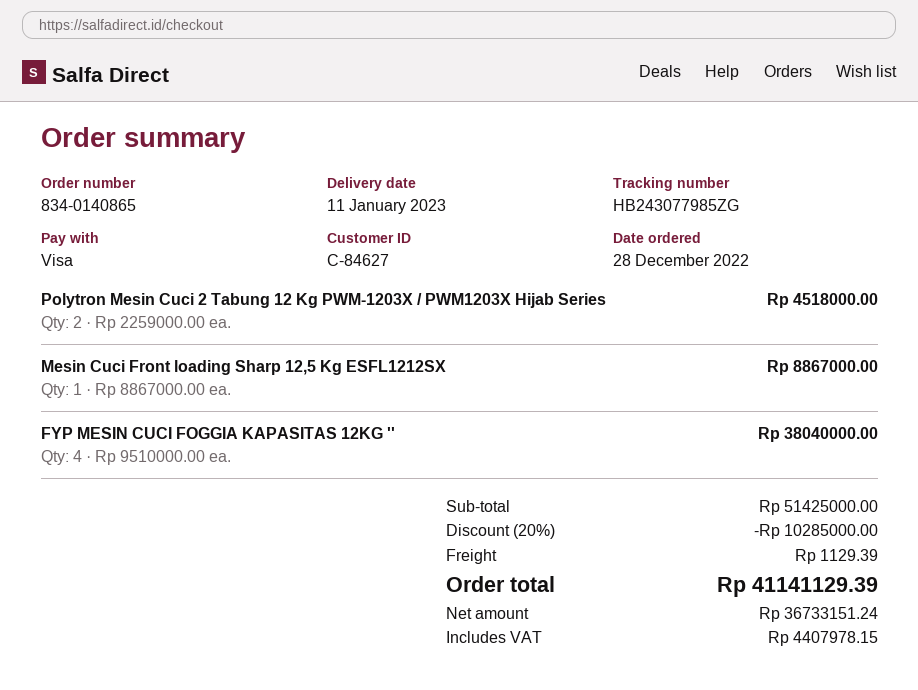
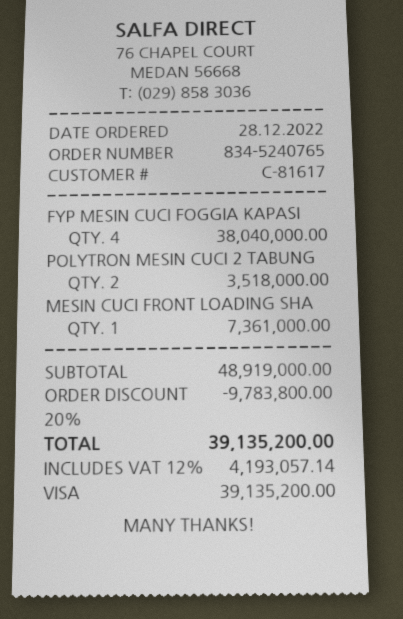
order number: 834-0140865 -> 834-5240765
customer number: C-84627 -> C-81617
Polytron Mesin Cuci 2 Tabung 12 Kg PWM-1203X / PWM1203X Hijab Series: 2 for 4518000.00 -> 2 for 3518000.00
Mesin Cuci Front loading Sharp 12,5 Kg ESFL1212SX: 1 for 8867000.00 -> 1 for 7361000.00
subtotal: 51425000.00 -> 48919000.00
discount: 20% = 10285000.00 -> 20% = 9783800.00
shipping: 1129.39 -> none
tax: 4407978.15 -> 4193057.14
total: 41141129.39 -> 39135200.00

